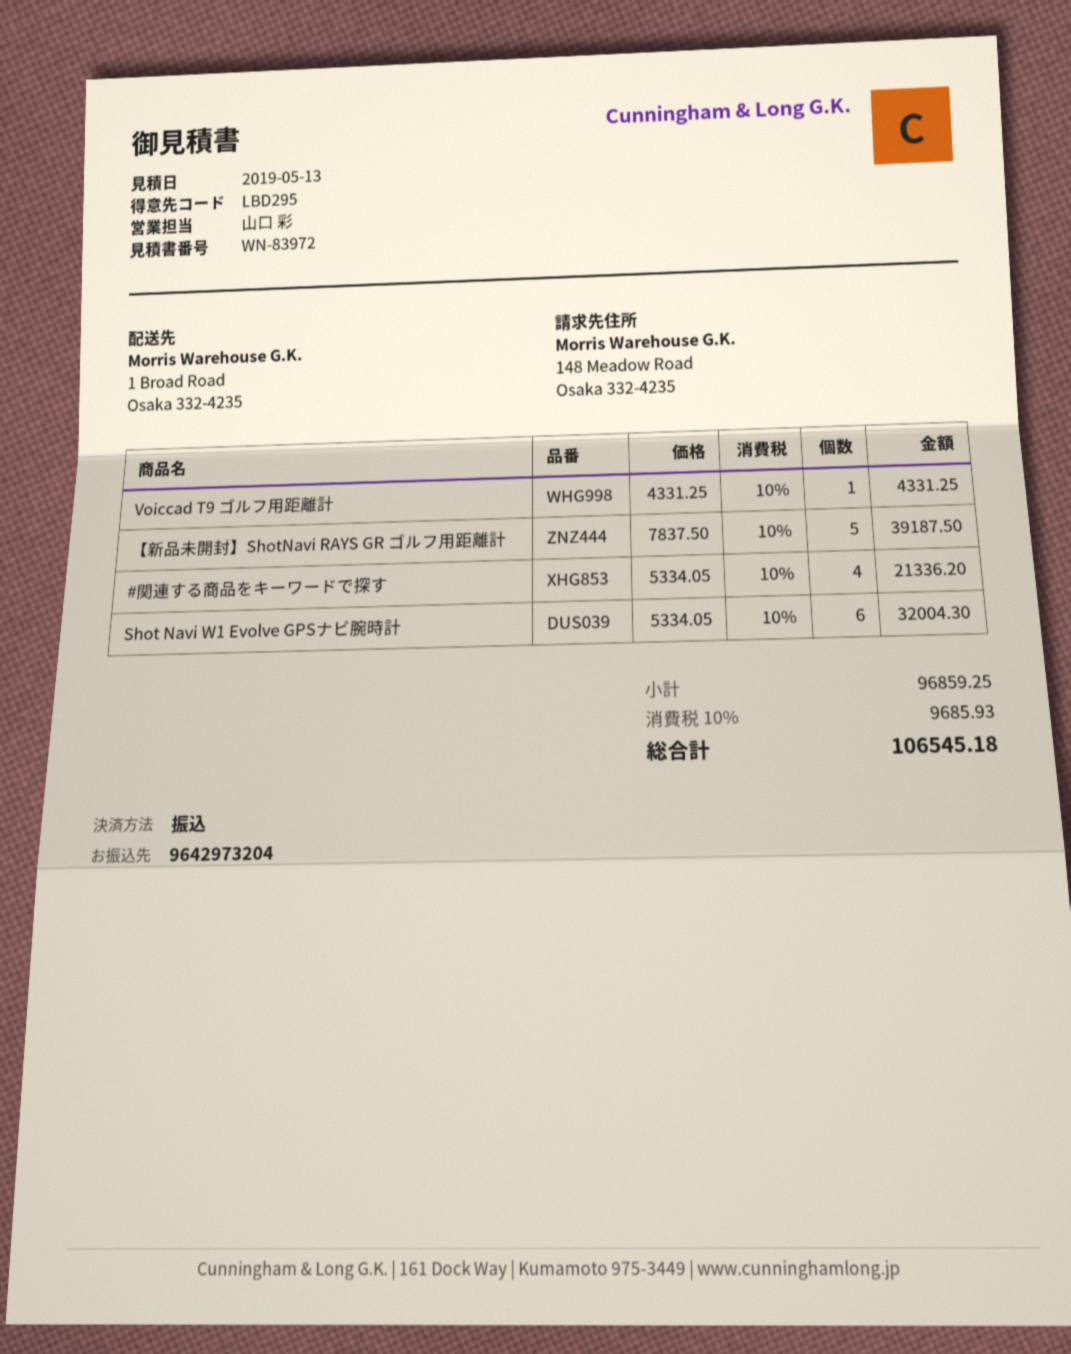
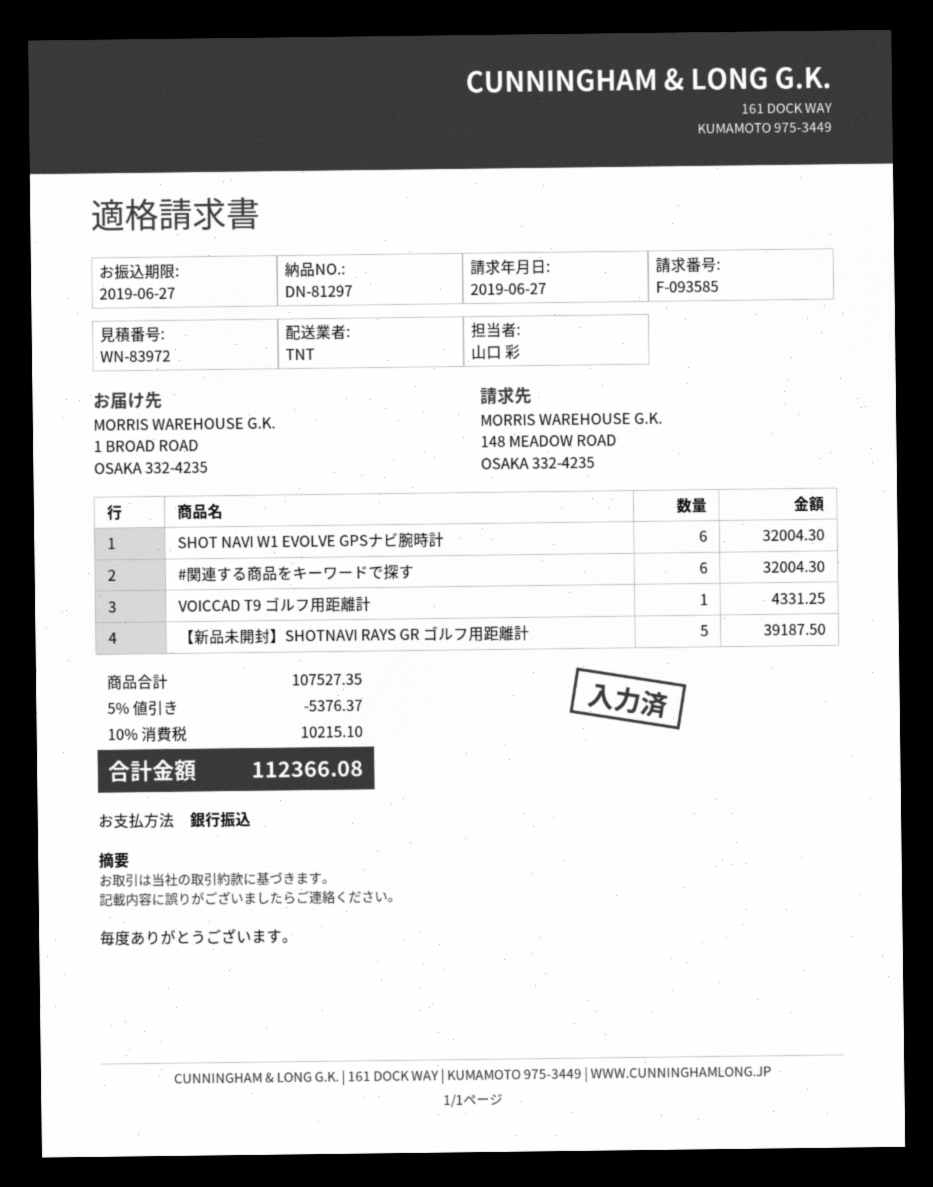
#関連する商品をキーワードで探す: 4 for 21336.20 -> 6 for 32004.30
subtotal: 96859.25 -> 107527.35
discount: none -> 5% = 5376.37
tax: 10% = 9685.93 -> 10% = 10215.10
total: 106545.18 -> 112366.08

